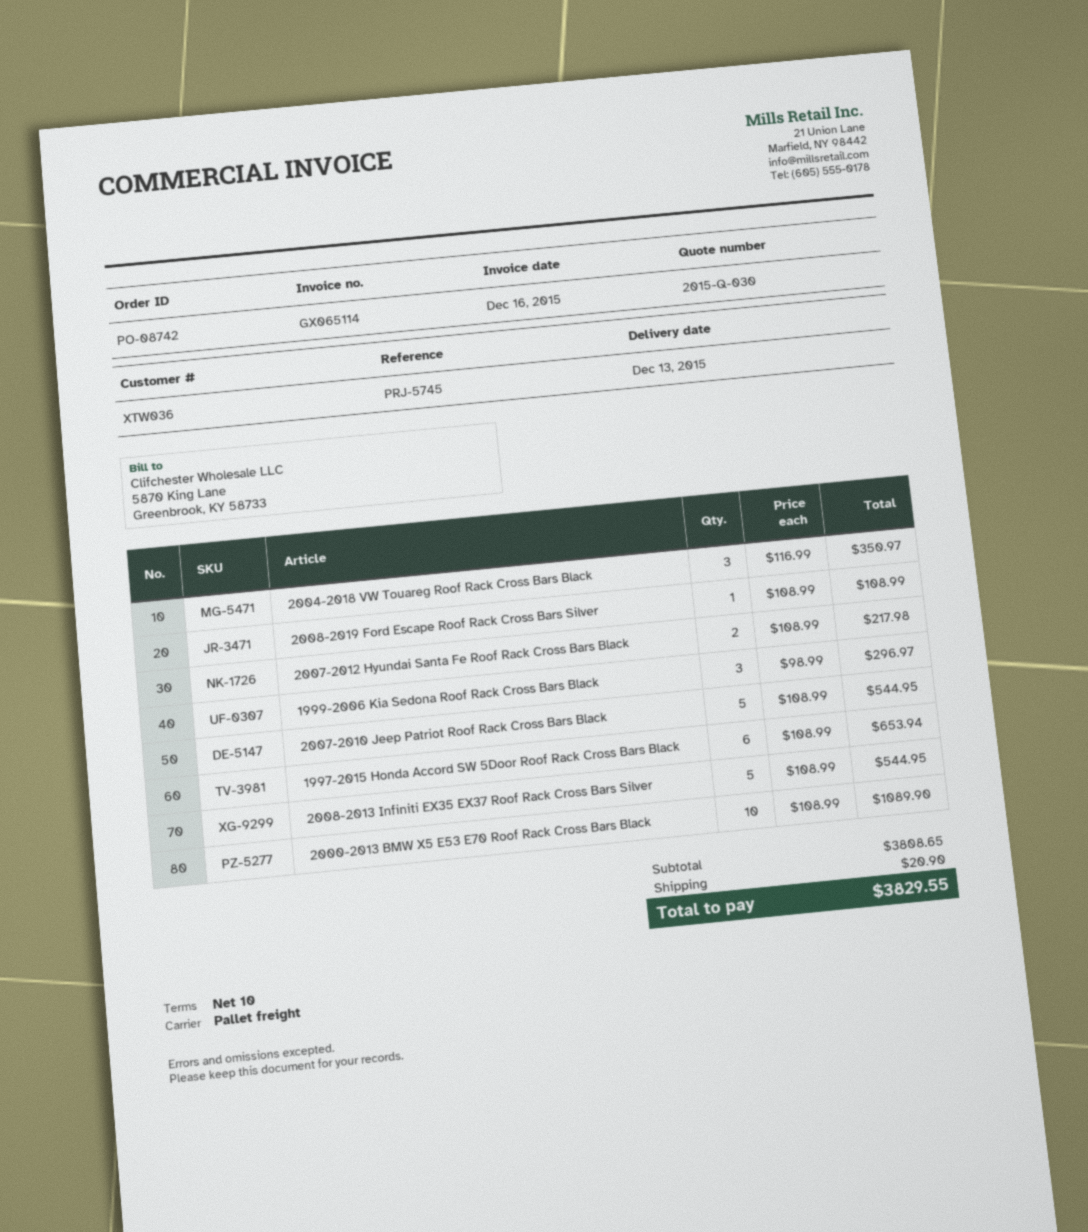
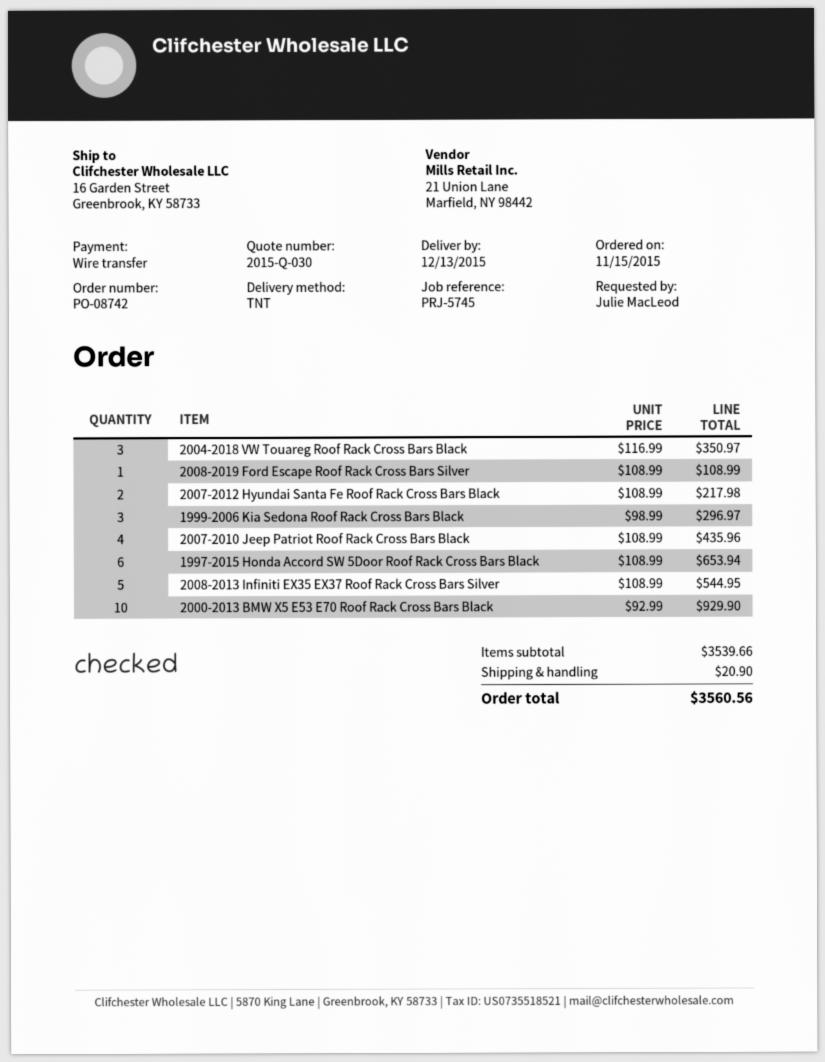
shipping method: pallet freight -> TNT
2007-2010 Jeep Patriot Roof Rack Cross Bars Black: 5 x 108.99 = 544.95 -> 4 x 108.99 = 435.96
2000-2013 BMW X5 E53 E70 Roof Rack Cross Bars Black: 10 x 108.99 = 1089.90 -> 10 x 92.99 = 929.90
subtotal: 3808.65 -> 3539.66
total: 3829.55 -> 3560.56

